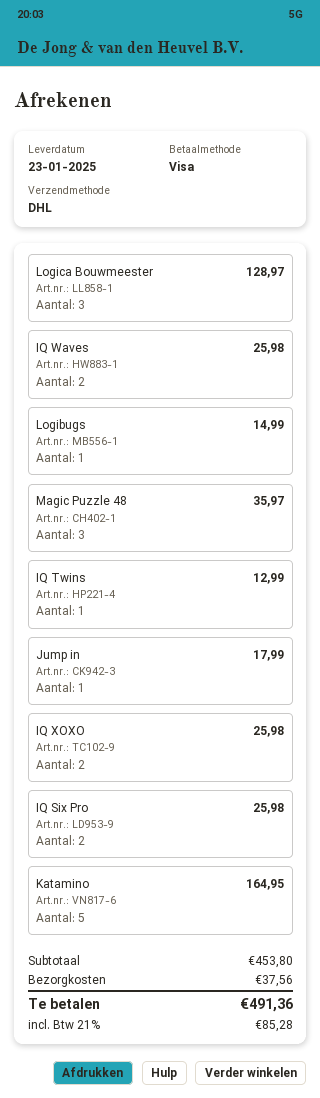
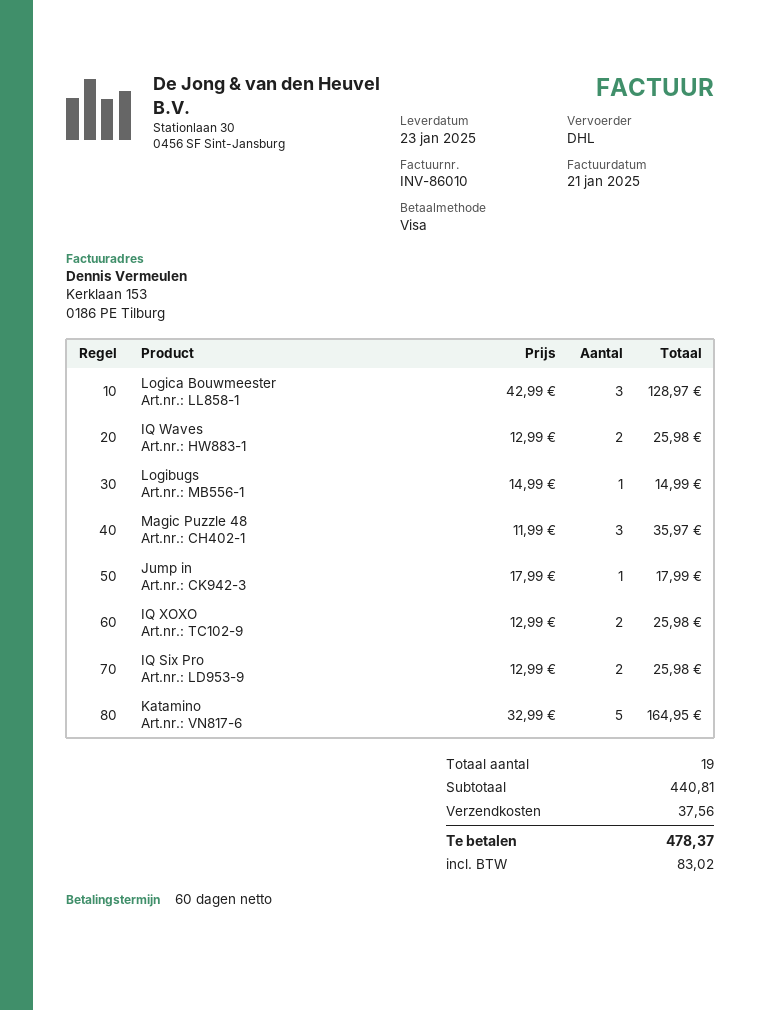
IQ Twins: 1 for 12.99 -> none
subtotal: 453.80 -> 440.81
tax: 85.28 -> 83.02
total: 491.36 -> 478.37

